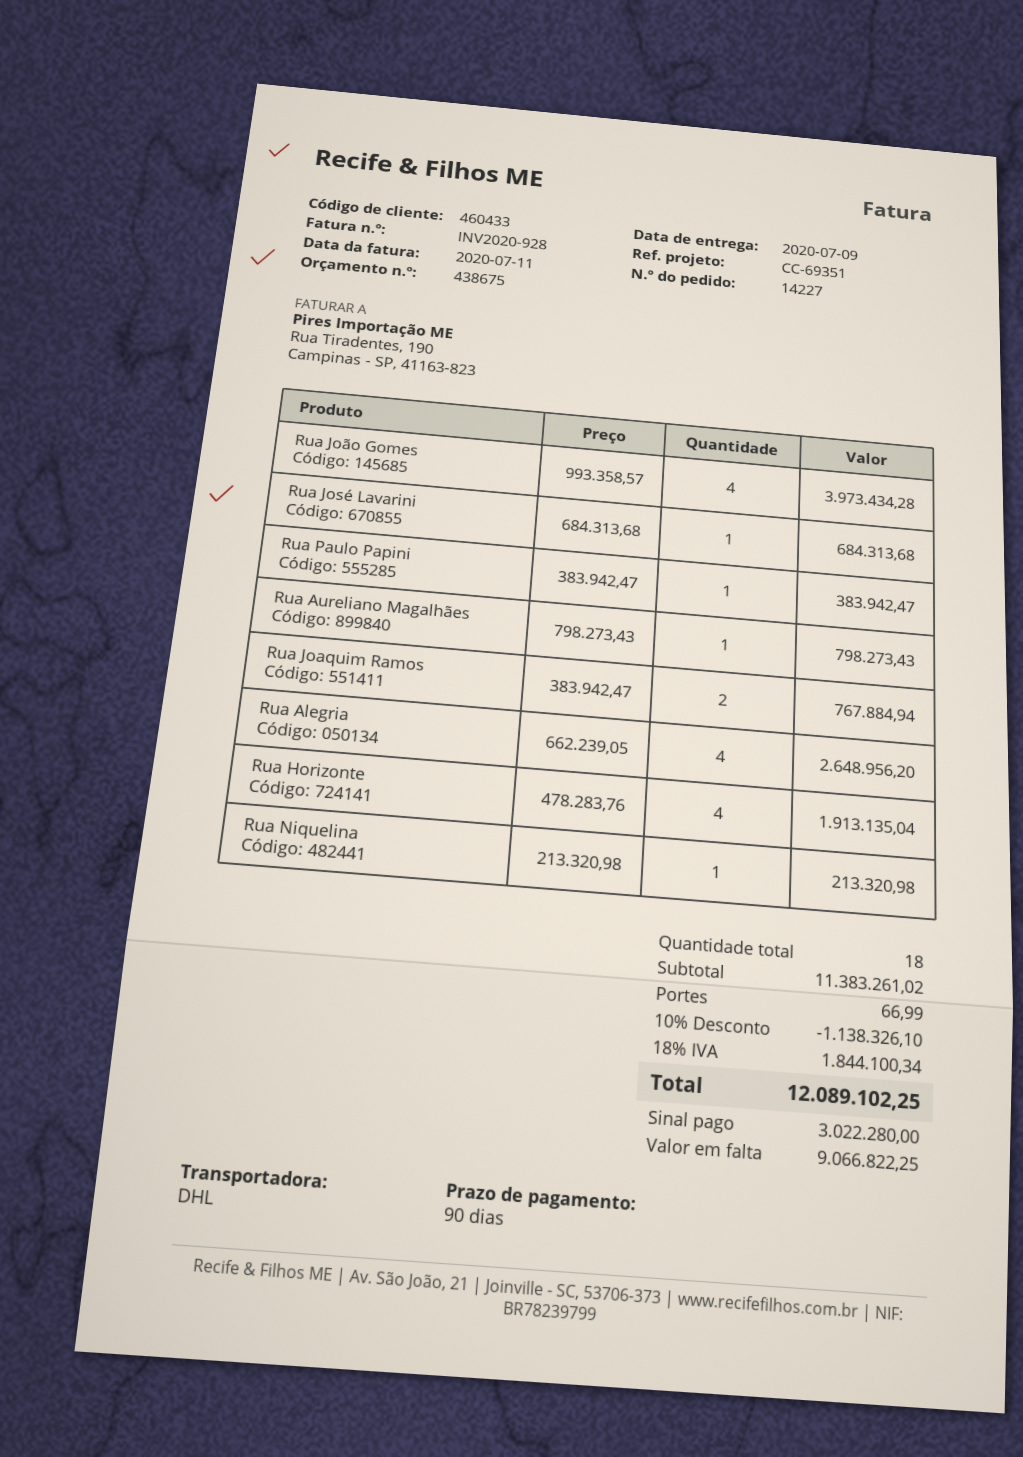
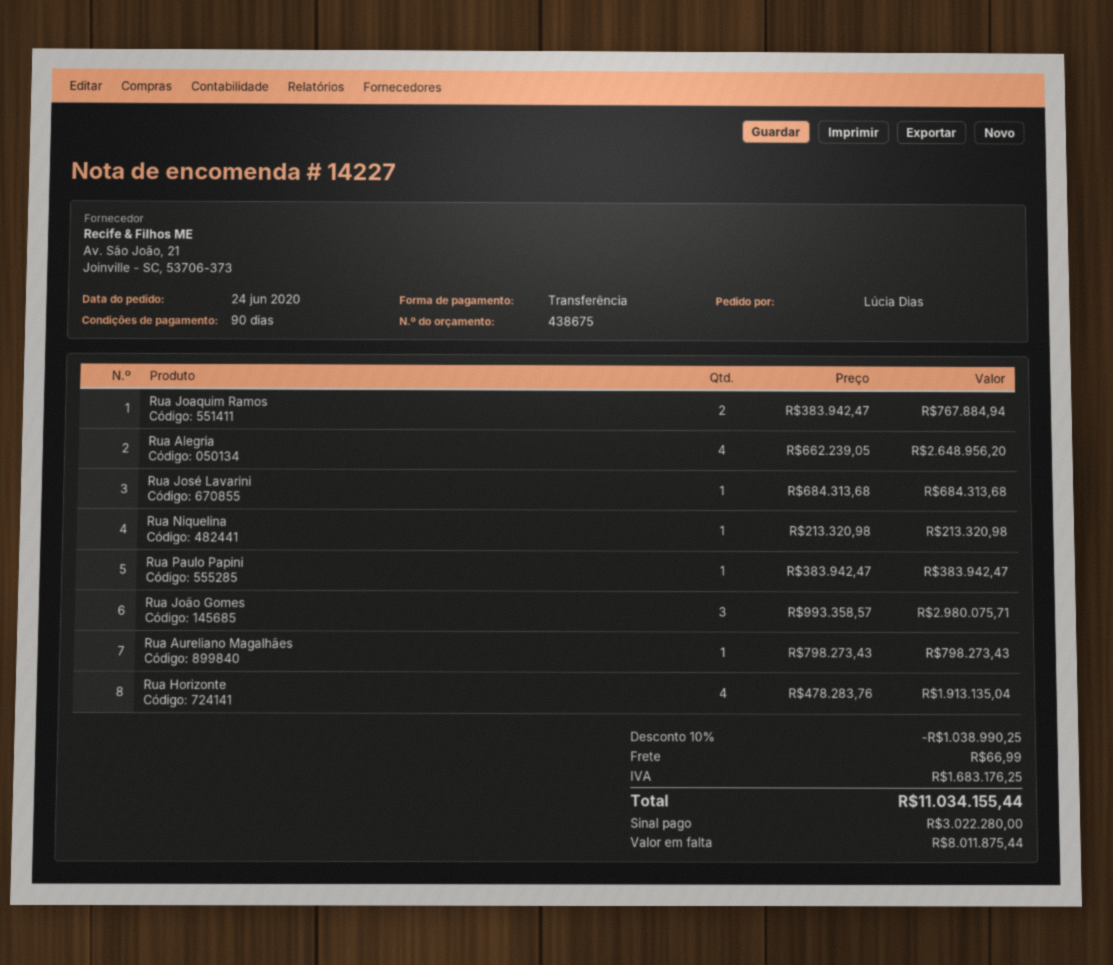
Rua João Gomes: 4 x 993358.57 = 3973434.28 -> 3 x 993358.57 = 2980075.71
discount: 10% = 1138326.10 -> 10% = 1038990.25
tax: 1844100.34 -> 1683176.25
total: 12089102.25 -> 11034155.44
balance: 9066822.25 -> 8011875.44

